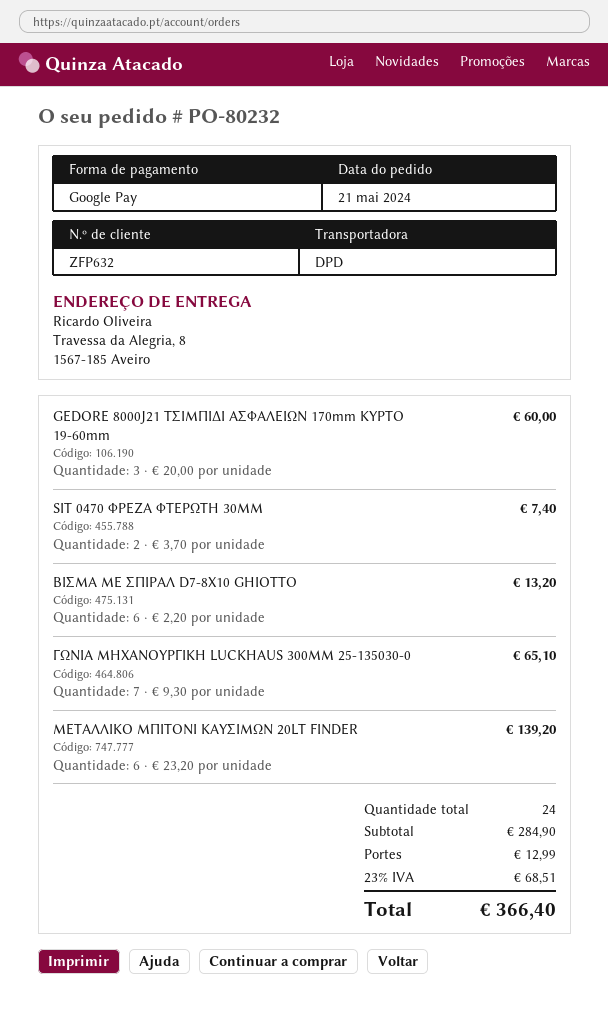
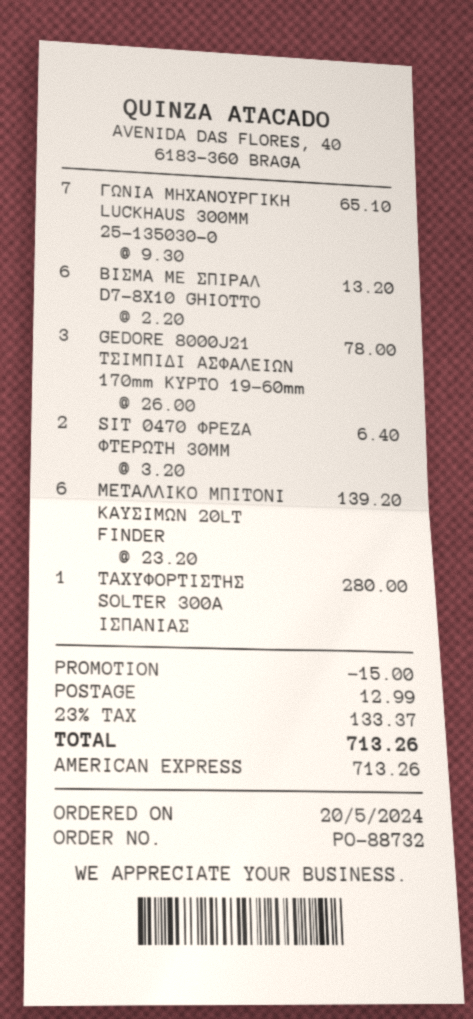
order number: PO-80232 -> PO-88732
order date: 2024-05-21 -> 2024-05-20
payment method: Google Pay -> American Express
GEDORE 8000J21 ΤΣΙΜΠΙΔΙ ΑΣΦΑΛΕΙΩΝ 170mm ΚΥΡΤΟ 19-60mm: 3 x 20.00 = 60.00 -> 3 x 26.00 = 78.00
SIT 0470 ΦΡΕΖΑ ΦΤΕΡΩΤΗ 30ΜΜ: 2 x 3.70 = 7.40 -> 2 x 3.20 = 6.40
ΤΑΧΥΦΟΡΤΙΣΤΗΣ SOLTER 300Α ΙΣΠΑΝΙΑΣ: none -> 1 x 280.00 = 280.00
discount: none -> 15.00
tax: 23% = 68.51 -> 23% = 133.37
total: 366.40 -> 713.26

